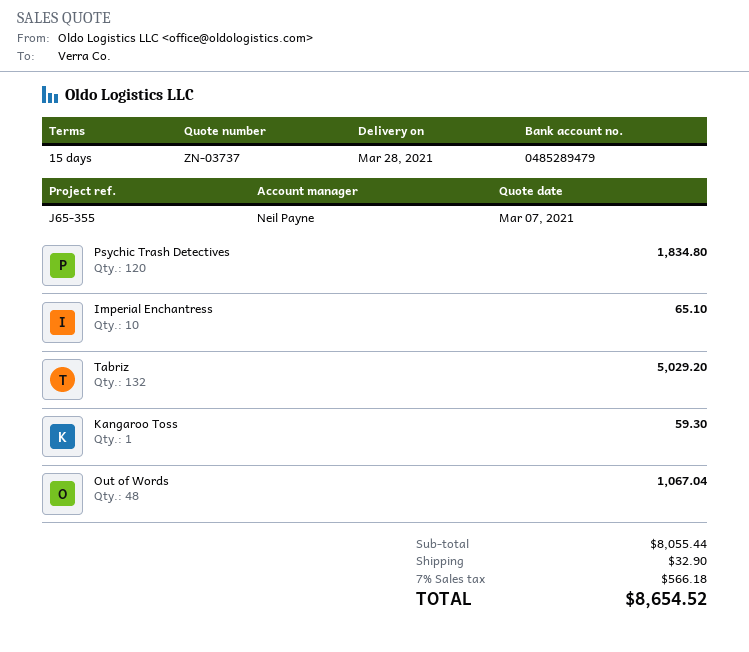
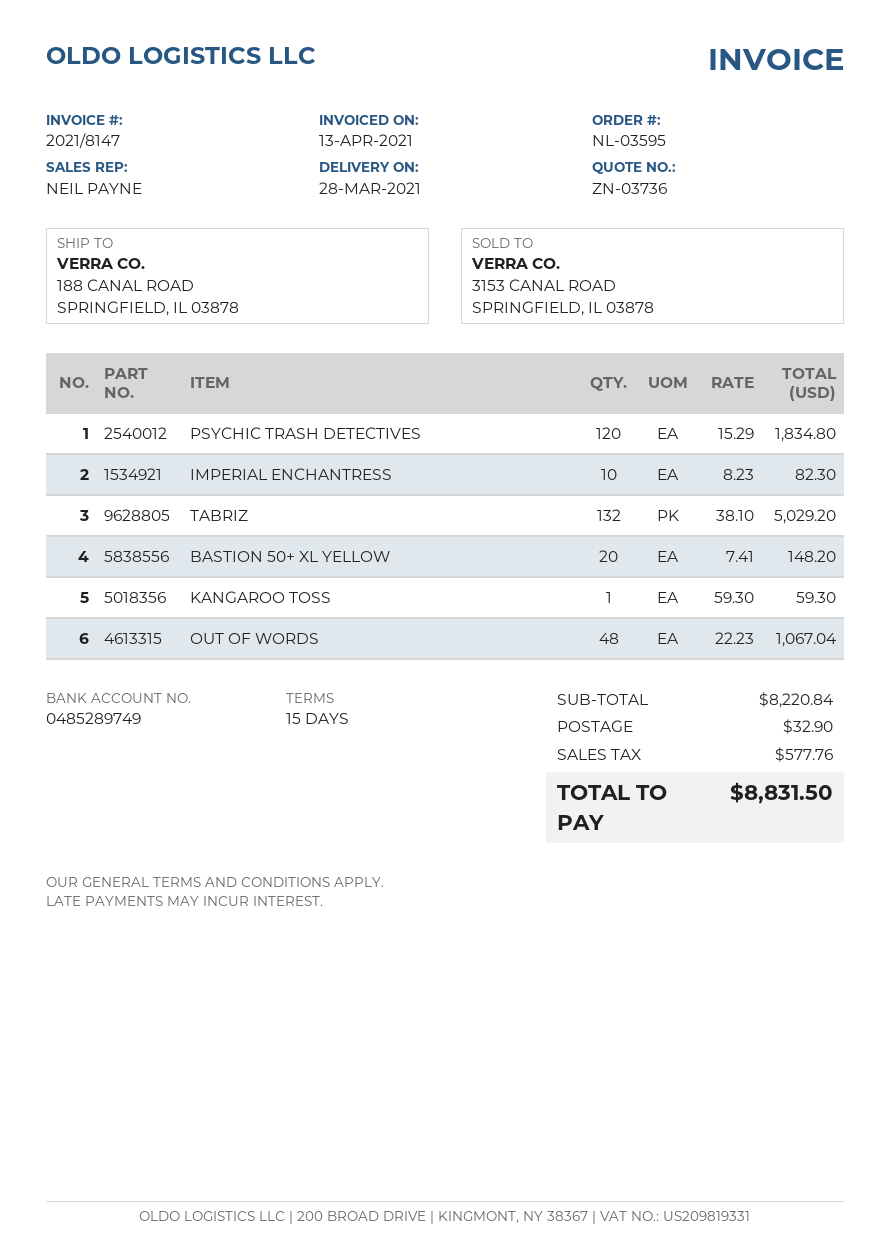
quote number: ZN-03737 -> ZN-03736
bank account: 0485289479 -> 0485289749
Imperial Enchantress: 10 for 65.10 -> 10 for 82.30
BASTION 50+ XL YELLOW: none -> 20 for 148.20
subtotal: 8055.44 -> 8220.84
tax: 566.18 -> 577.76
total: 8654.52 -> 8831.50

